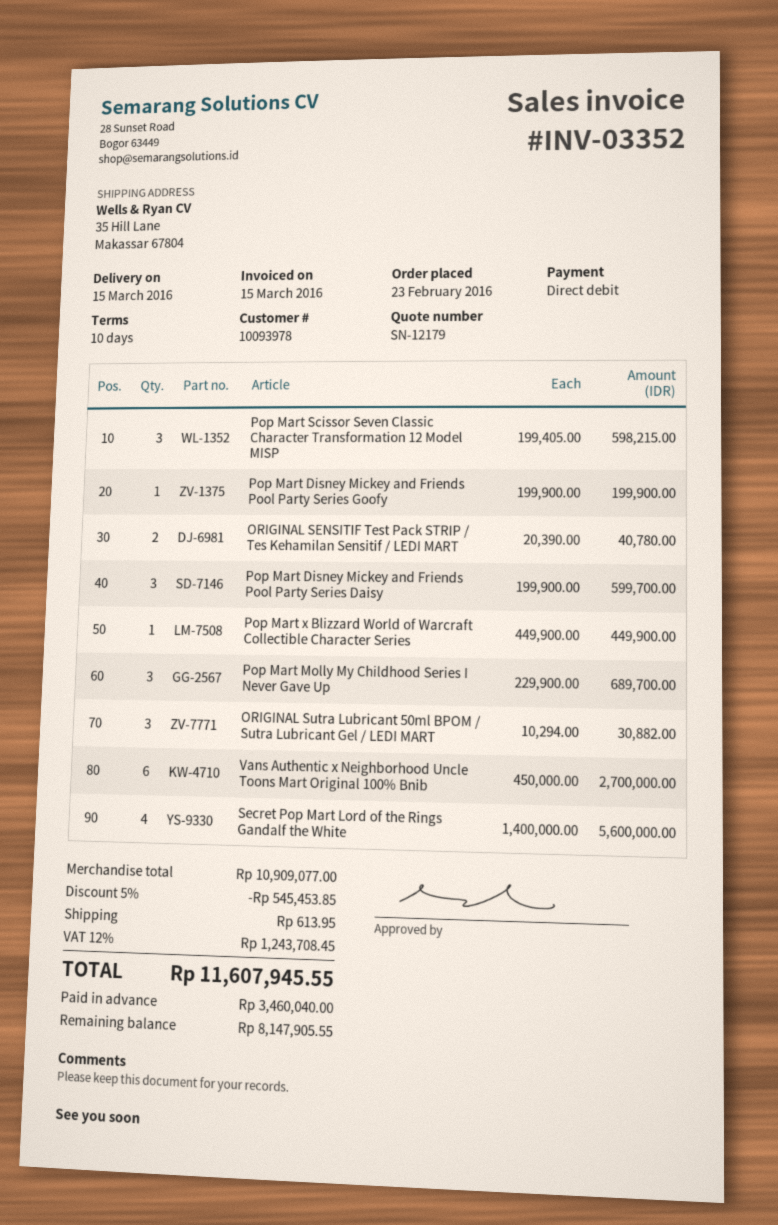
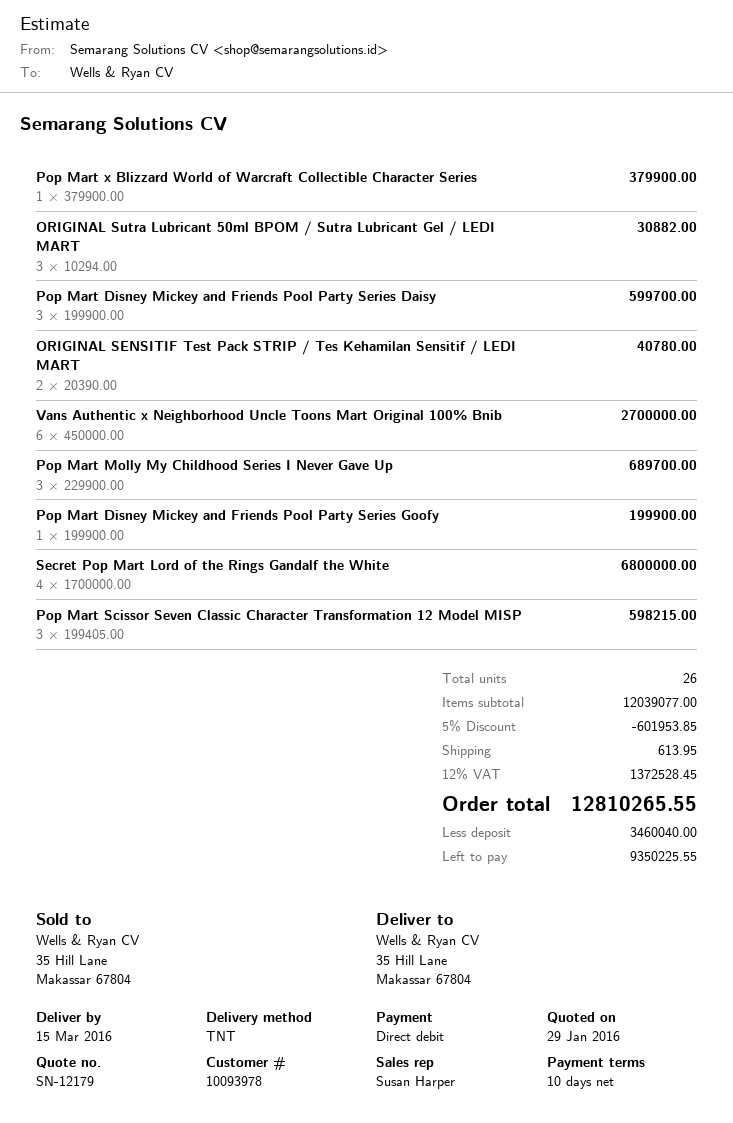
Pop Mart x Blizzard World of Warcraft Collectible Character Series: 1 x 449900.00 = 449900.00 -> 1 x 379900.00 = 379900.00
Secret Pop Mart Lord of the Rings Gandalf the White: 4 x 1400000.00 = 5600000.00 -> 4 x 1700000.00 = 6800000.00
subtotal: 10909077.00 -> 12039077.00
discount: 5% = 545453.85 -> 5% = 601953.85
tax: 12% = 1243708.45 -> 12% = 1372528.45
total: 11607945.55 -> 12810265.55
balance: 8147905.55 -> 9350225.55

